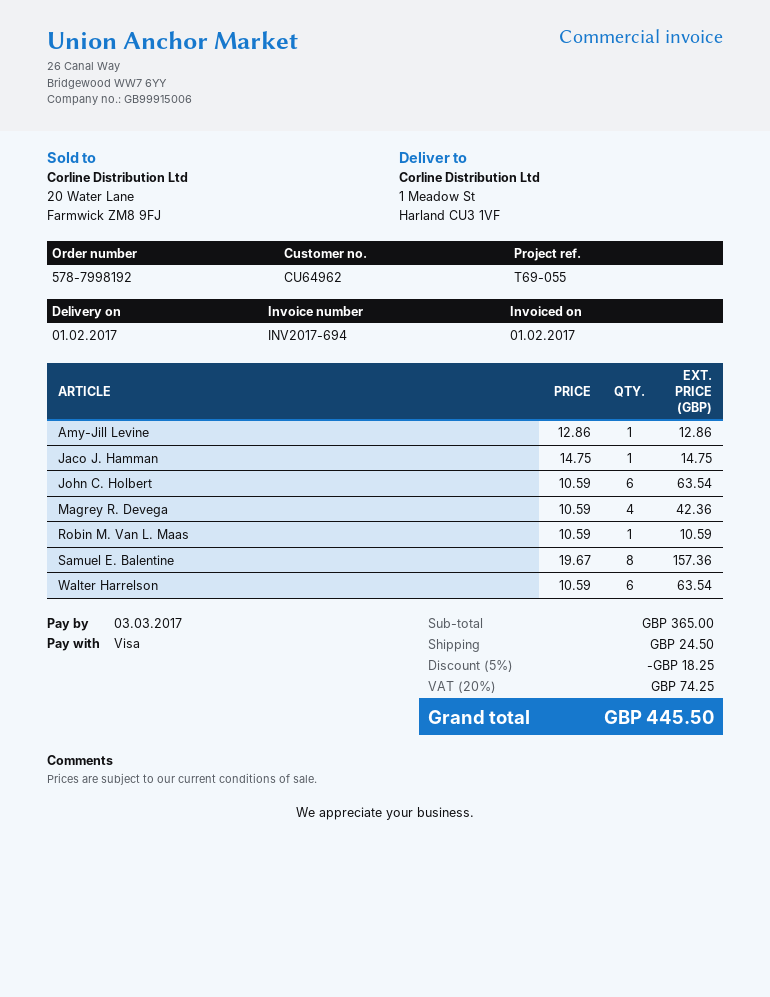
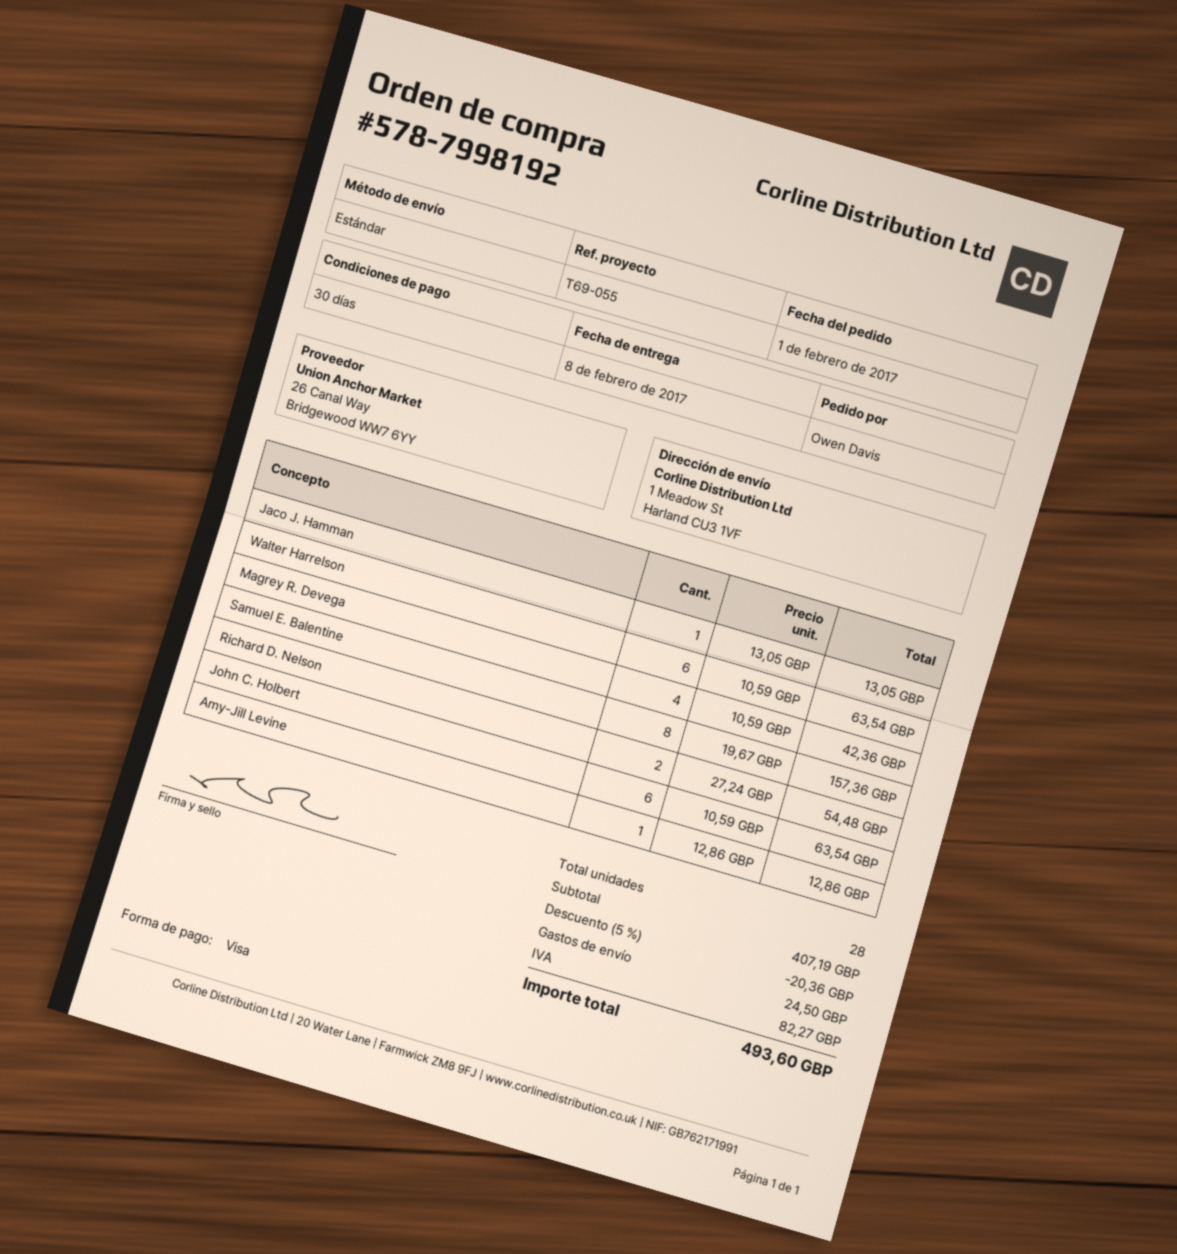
delivery date: 2017-02-01 -> 2017-02-08
Jaco J. Hamman: 1 x 14.75 = 14.75 -> 1 x 13.05 = 13.05
Robin M. Van L. Maas: 1 x 10.59 = 10.59 -> none
Richard D. Nelson: none -> 2 x 27.24 = 54.48
subtotal: 365.00 -> 407.19
discount: 5% = 18.25 -> 5% = 20.36
tax: 74.25 -> 82.27
total: 445.50 -> 493.60

